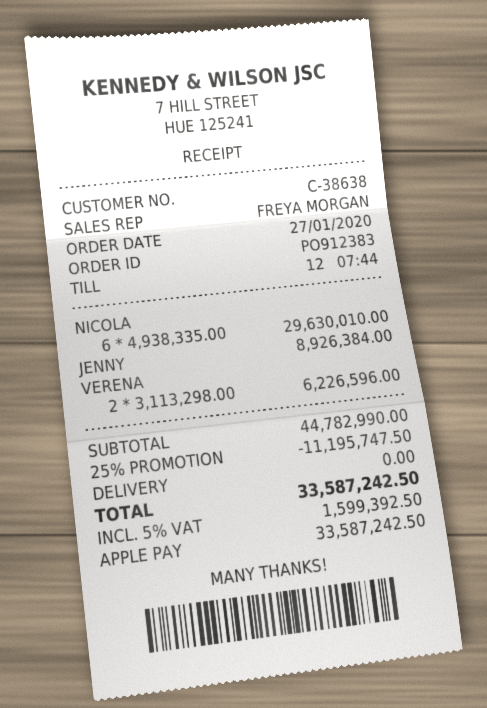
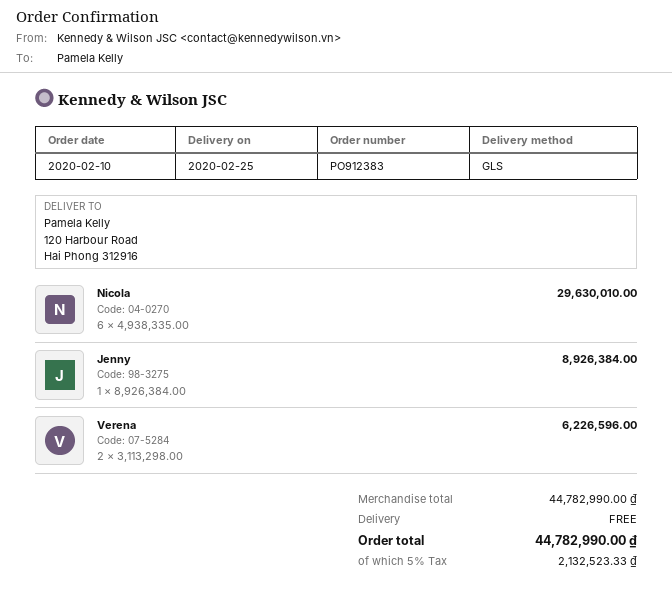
order date: 2020-01-27 -> 2020-02-10
discount: 25% = 11195747.50 -> none
tax: 5% = 1599392.50 -> 5% = 2132523.33
total: 33587242.50 -> 44782990.00

